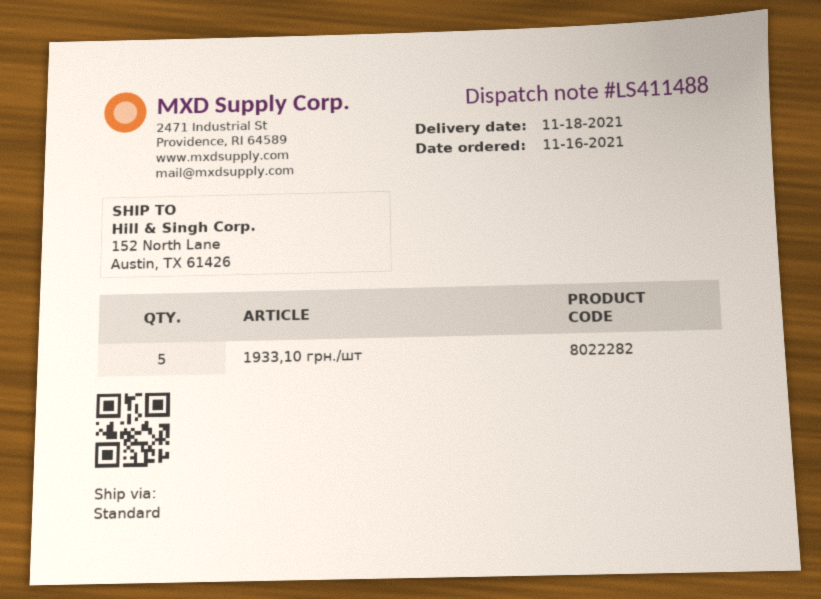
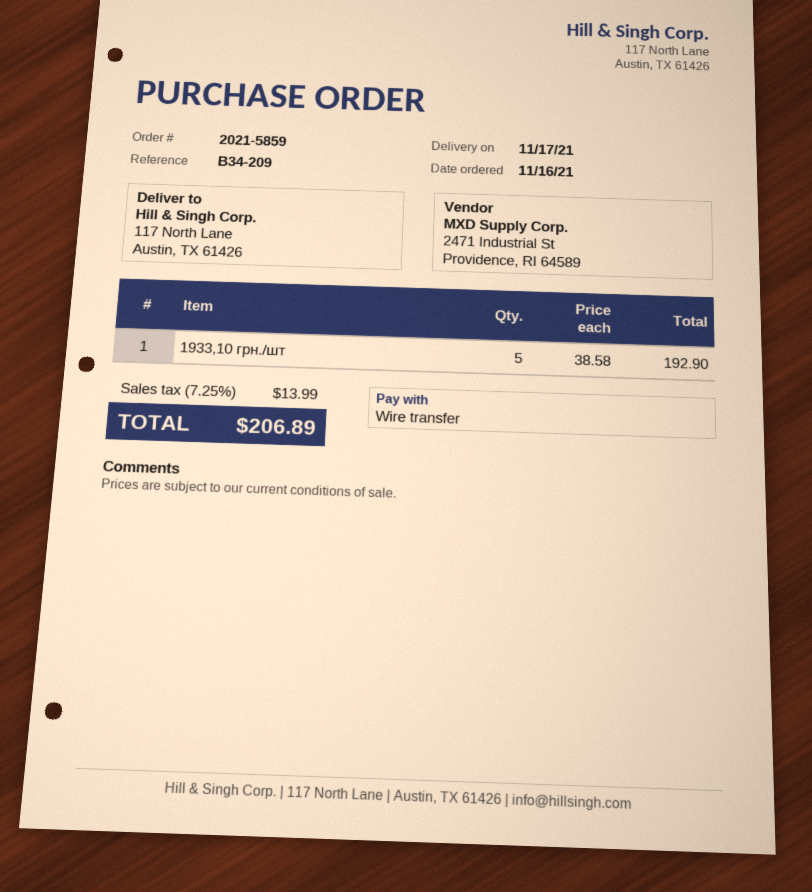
delivery date: 2021-11-18 -> 2021-11-17
ship to: 152 North Lane, Austin, TX 61426 -> 117 North Lane, Austin, TX 61426

